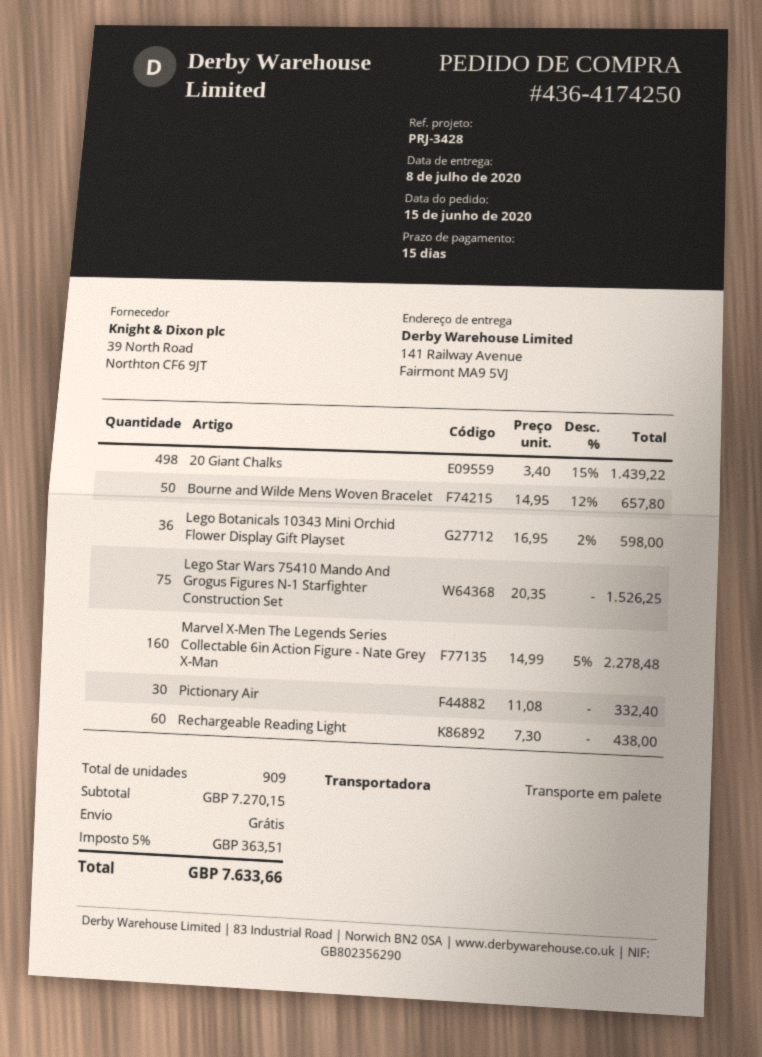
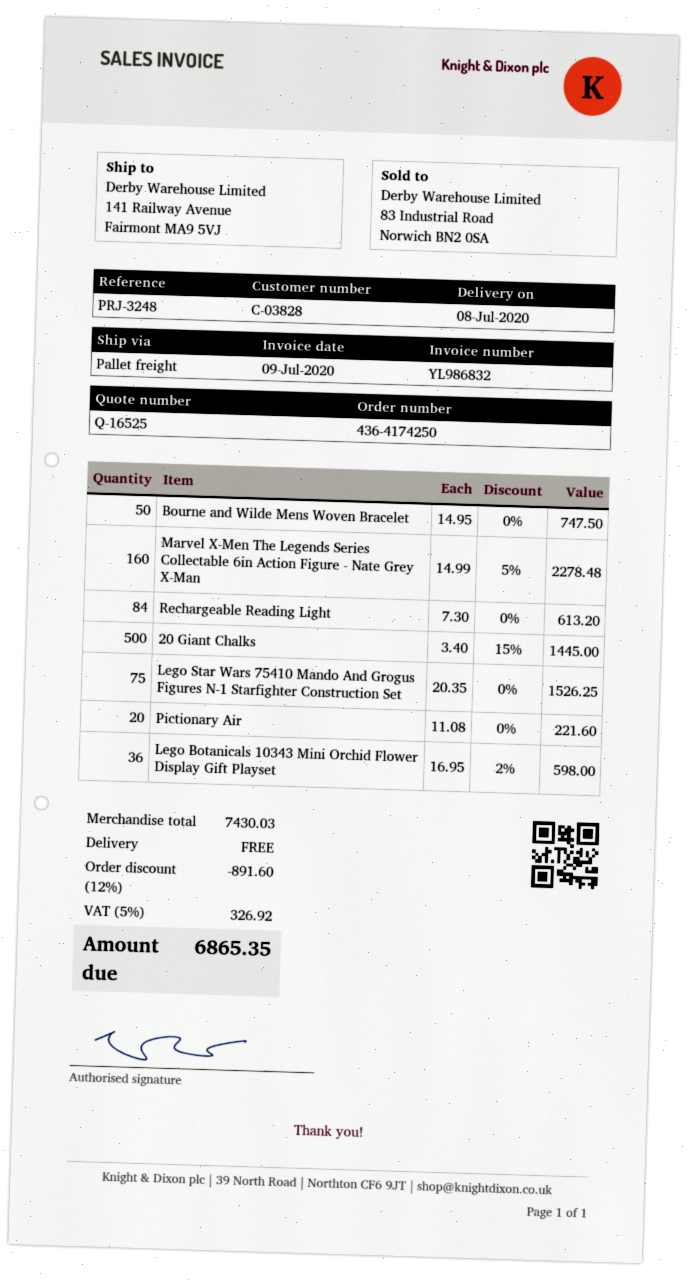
reference: PRJ-3428 -> PRJ-3248
20 Giant Chalks: 498 x 3.40 - 15% = 1439.22 -> 500 x 3.40 - 15% = 1445.00
Bourne and Wilde Mens Woven Bracelet: 50 x 14.95 - 12% = 657.80 -> 50 x 14.95 = 747.50
Pictionary Air: 30 x 11.08 = 332.40 -> 20 x 11.08 = 221.60
Rechargeable Reading Light: 60 x 7.30 = 438.00 -> 84 x 7.30 = 613.20
subtotal: 7270.15 -> 7430.03
discount: none -> 12% = 891.60
tax: 5% = 363.51 -> 5% = 326.92
total: 7633.66 -> 6865.35

